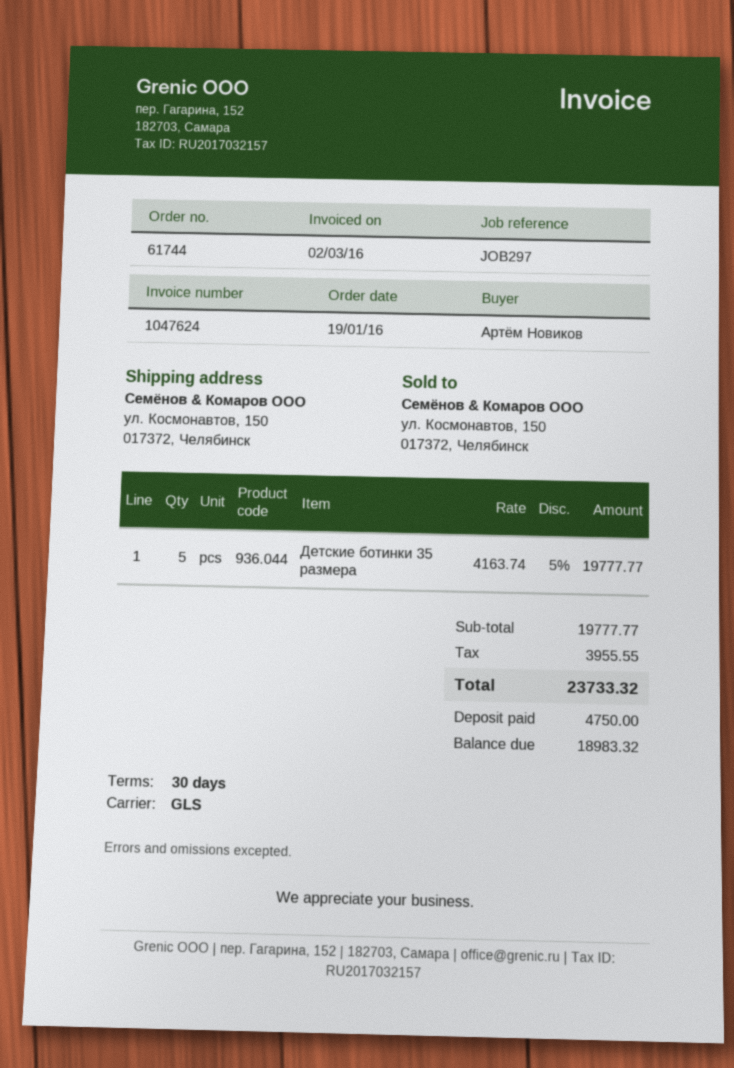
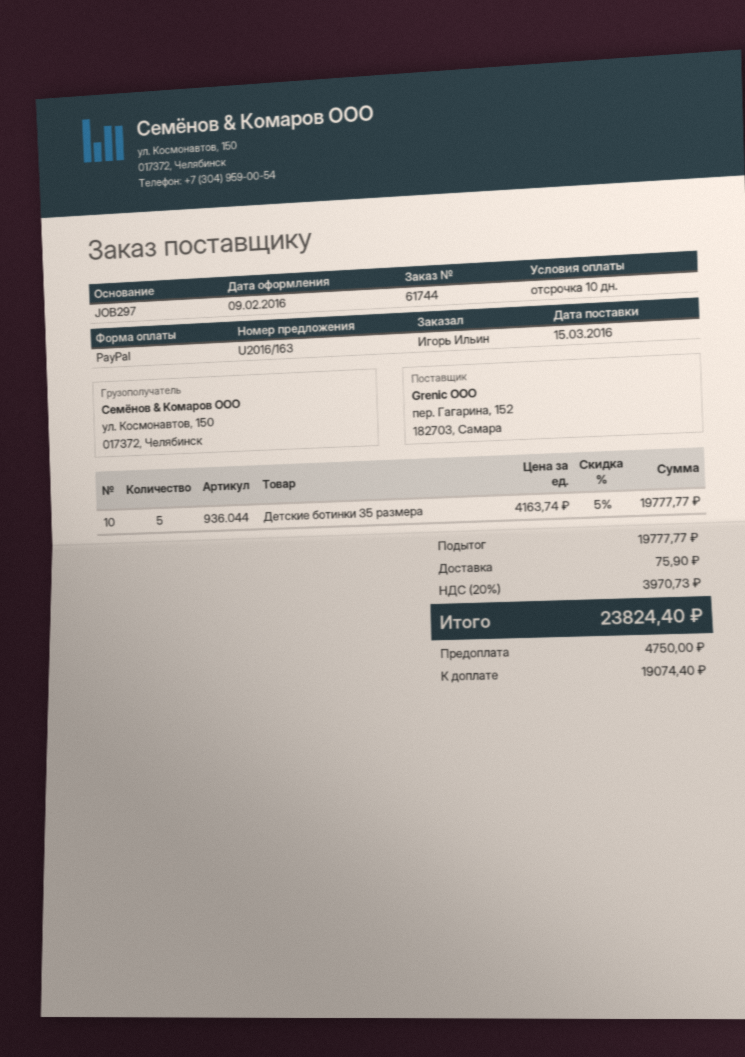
order date: 2016-01-19 -> 2016-02-09
payment terms: 30 days -> 10 days
ordered by: Артём Новиков -> Игорь Ильин
shipping: none -> 75.90
tax: 3955.55 -> 3970.73
total: 23733.32 -> 23824.40
balance: 18983.32 -> 19074.40

